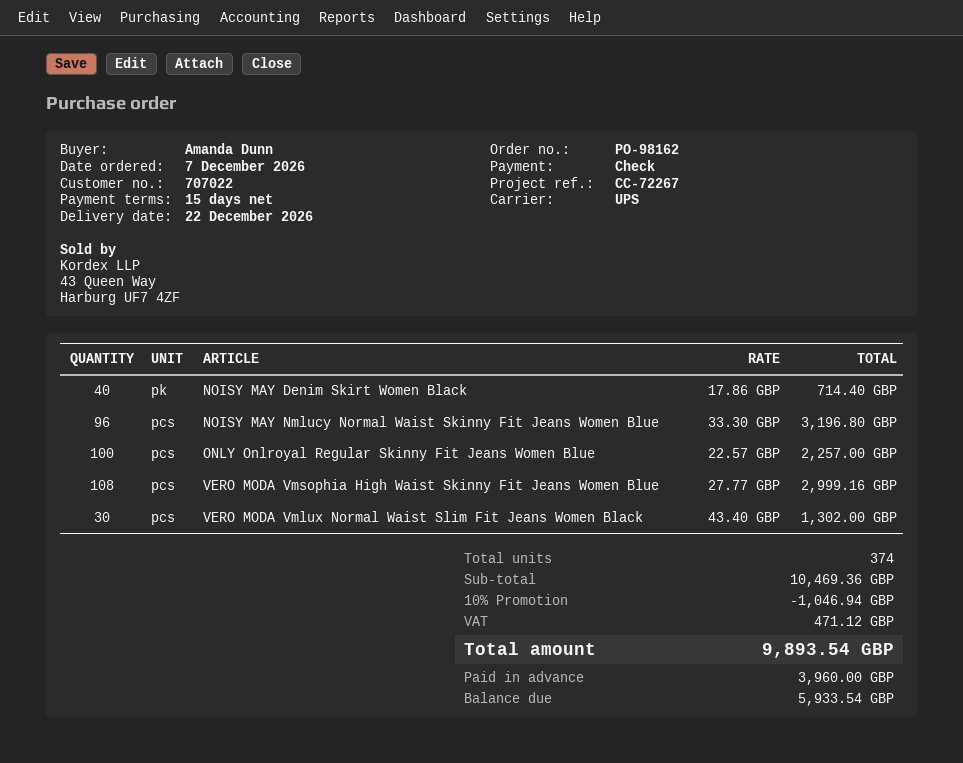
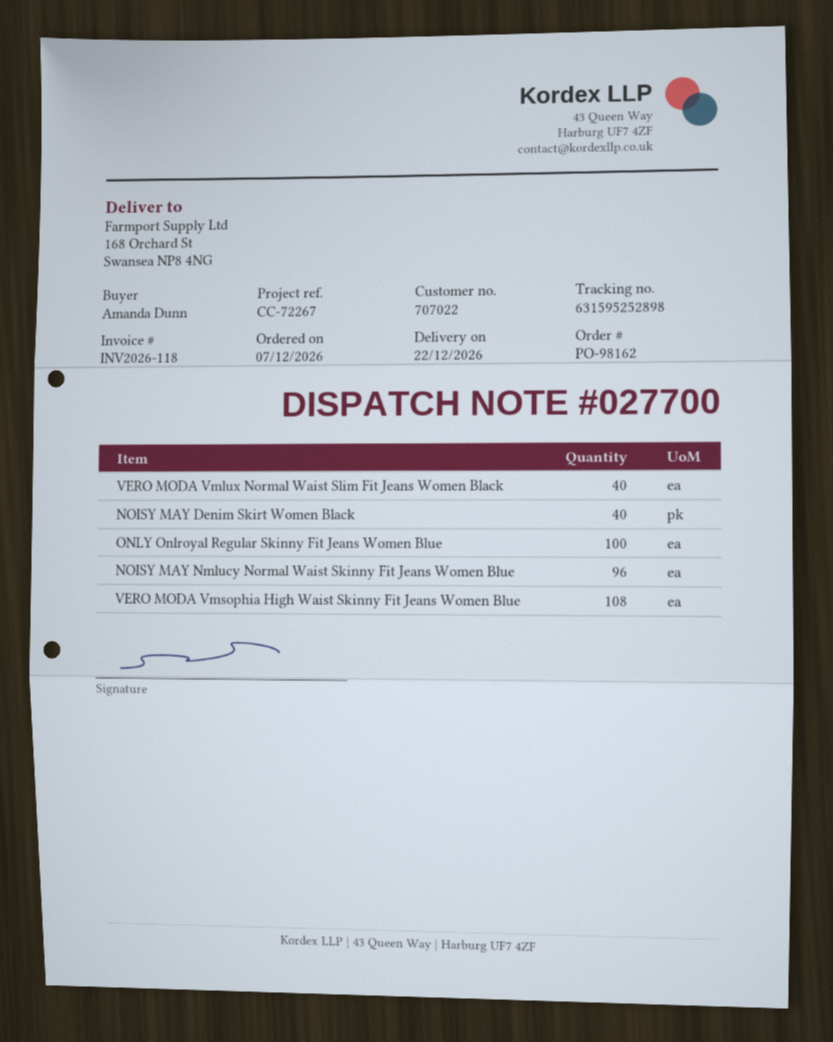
VERO MODA Vmlux Normal Waist Slim Fit Jeans Women Black: 30 -> 40

